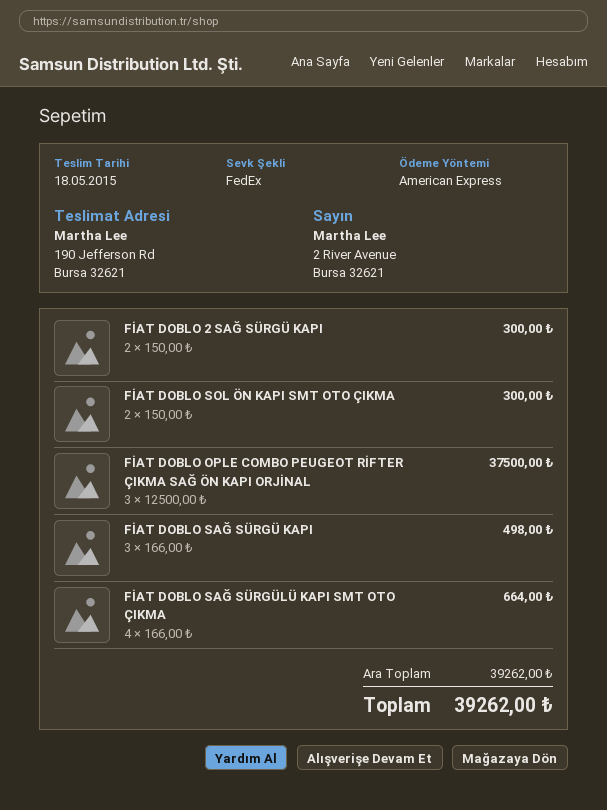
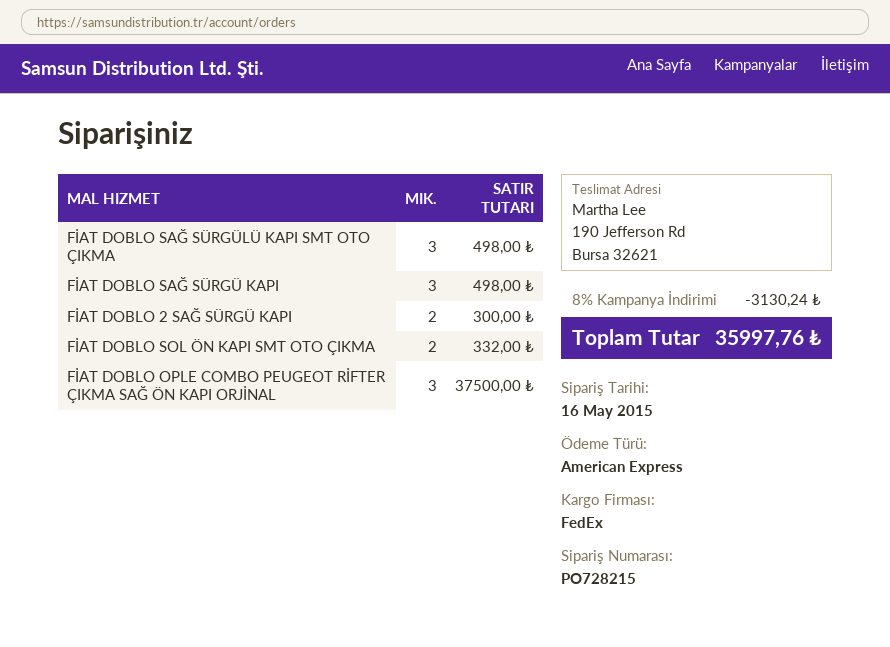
FİAT DOBLO SOL ÖN KAPI SMT OTO ÇIKMA: 2 for 300.00 -> 2 for 332.00
FİAT DOBLO SAĞ SÜRGÜLÜ KAPI SMT OTO ÇIKMA: 4 for 664.00 -> 3 for 498.00
discount: none -> 8% = 3130.24
total: 39262.00 -> 35997.76

